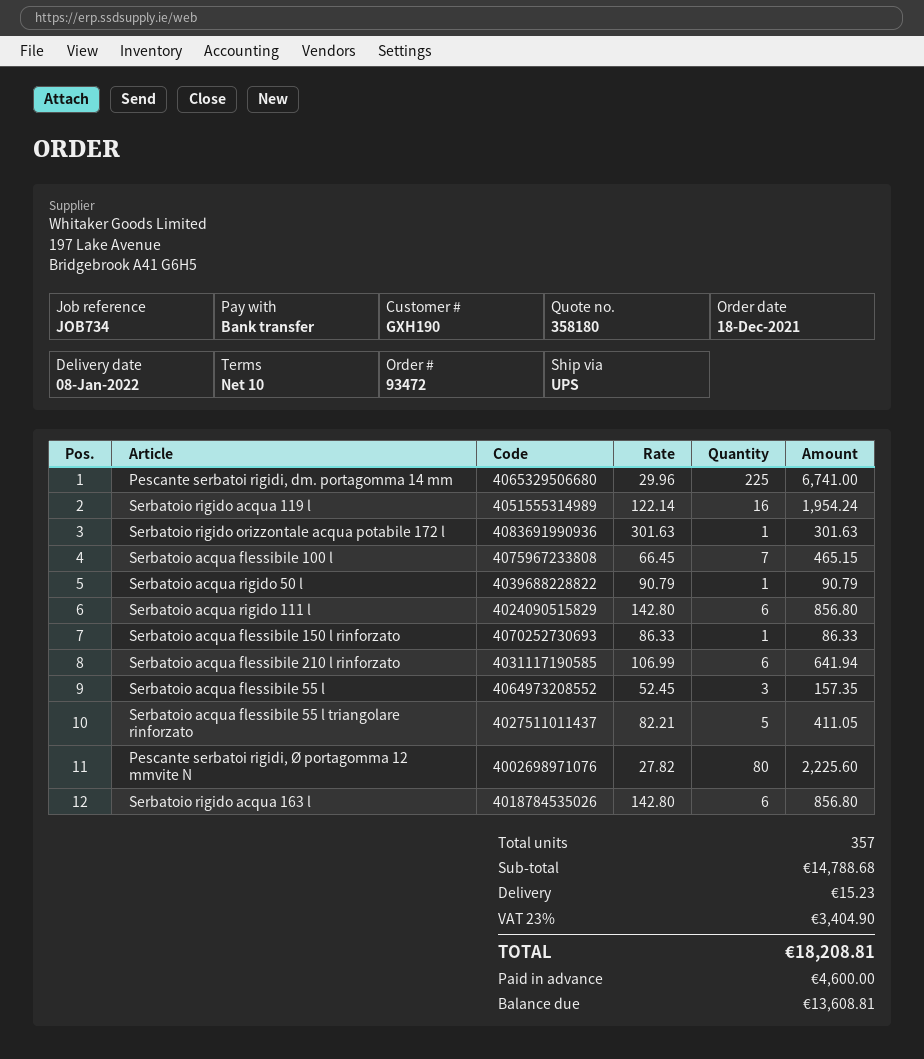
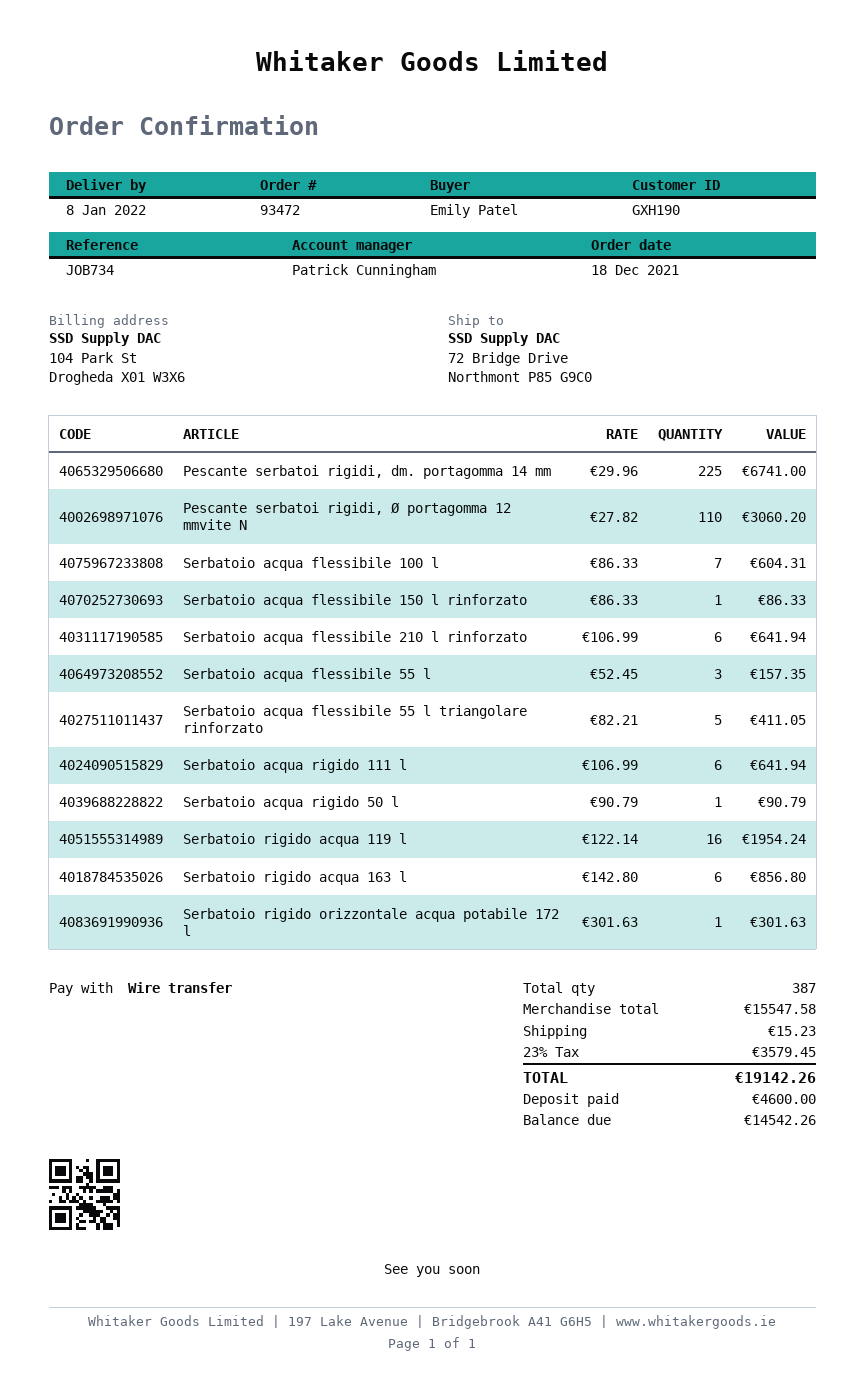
Serbatoio acqua flessibile 100 l: 7 x 66.45 = 465.15 -> 7 x 86.33 = 604.31
Serbatoio acqua rigido 111 l: 6 x 142.80 = 856.80 -> 6 x 106.99 = 641.94
Pescante serbatoi rigidi, Ø portagomma 12 mmvite N: 80 x 27.82 = 2225.60 -> 110 x 27.82 = 3060.20
total quantity: 357 -> 387
subtotal: 14788.68 -> 15547.58
tax: 23% = 3404.90 -> 23% = 3579.45
total: 18208.81 -> 19142.26
balance: 13608.81 -> 14542.26

